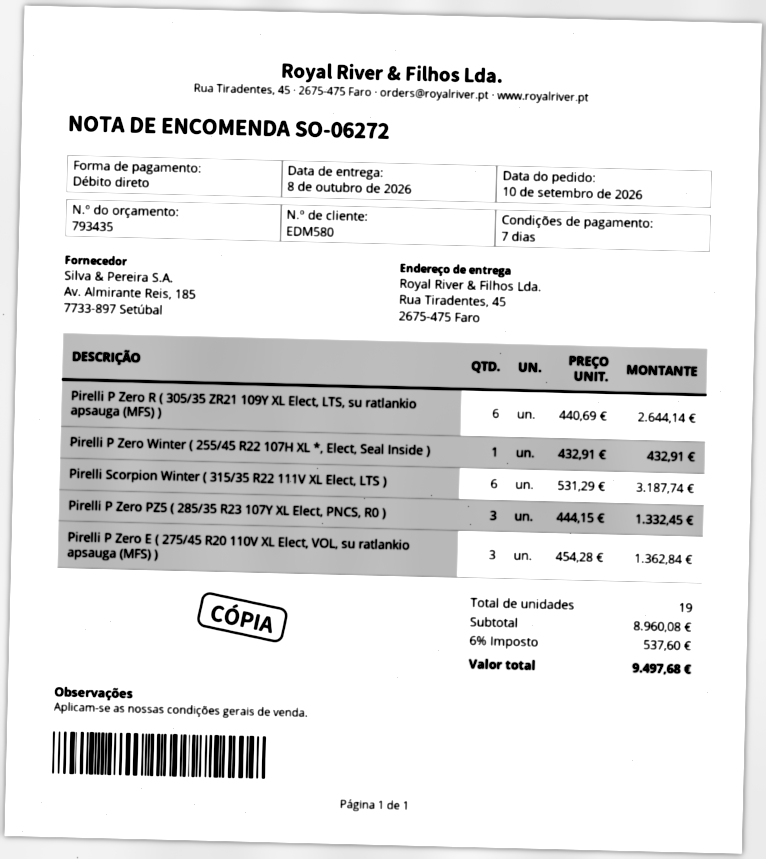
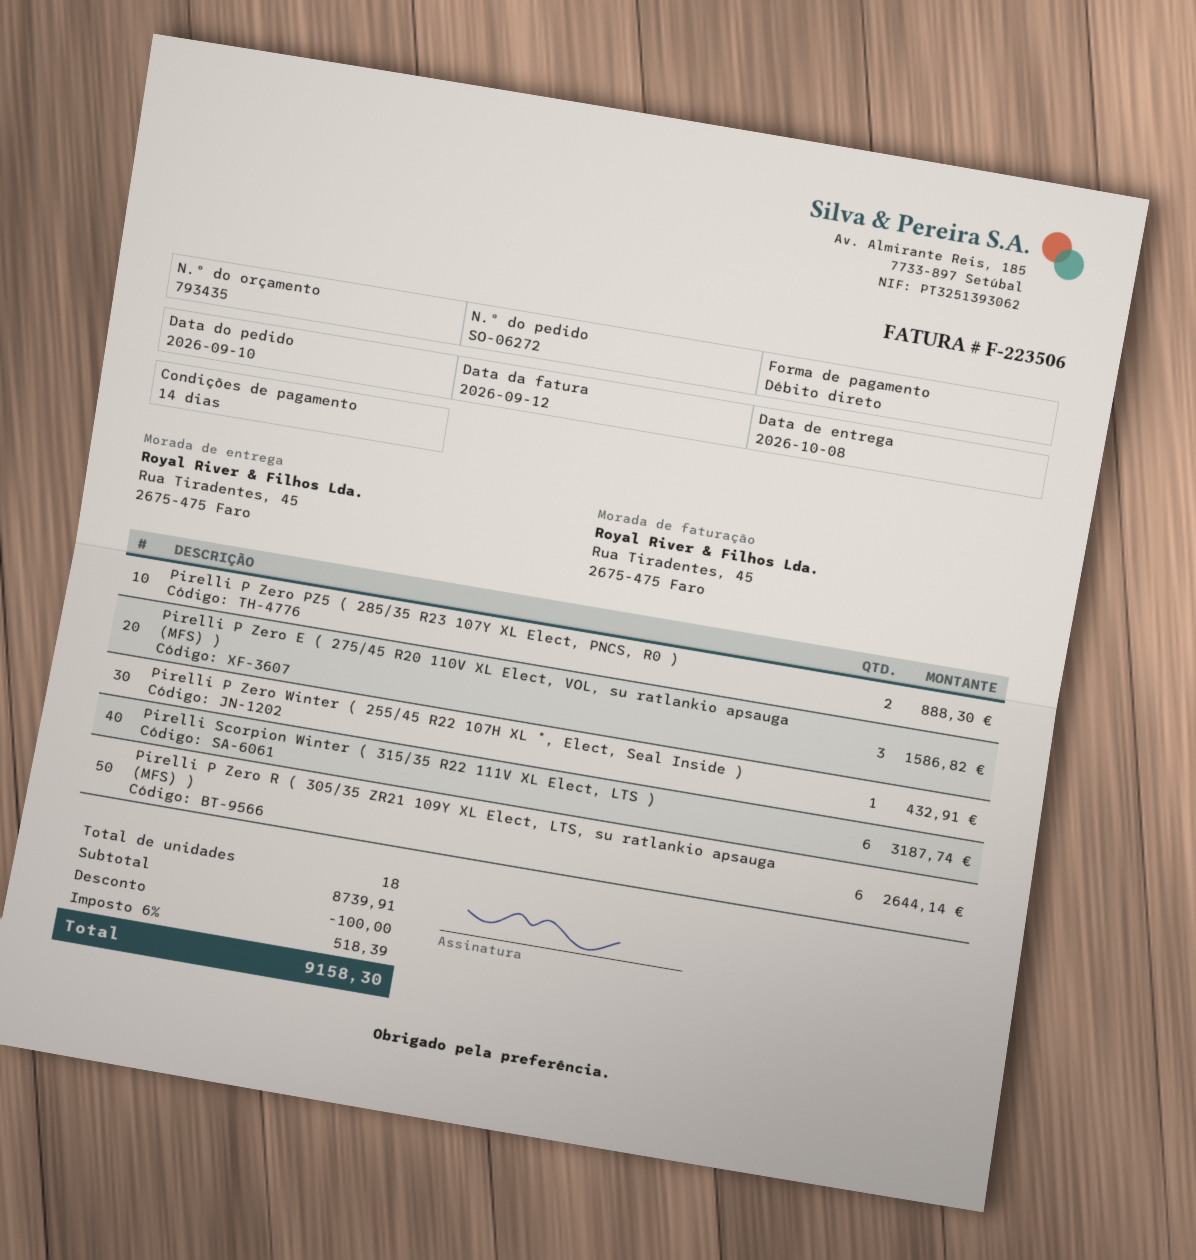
payment terms: 7 days -> 14 days
Pirelli P Zero PZ5 ( 285/35 R23 107Y XL Elect, PNCS, R0 ): 3 for 1332.45 -> 2 for 888.30
Pirelli P Zero E ( 275/45 R20 110V XL Elect, VOL, su ratlankio apsauga (MFS) ): 3 for 1362.84 -> 3 for 1586.82
total quantity: 19 -> 18
subtotal: 8960.08 -> 8739.91
discount: none -> 100.00
tax: 6% = 537.60 -> 6% = 518.39
total: 9497.68 -> 9158.30

